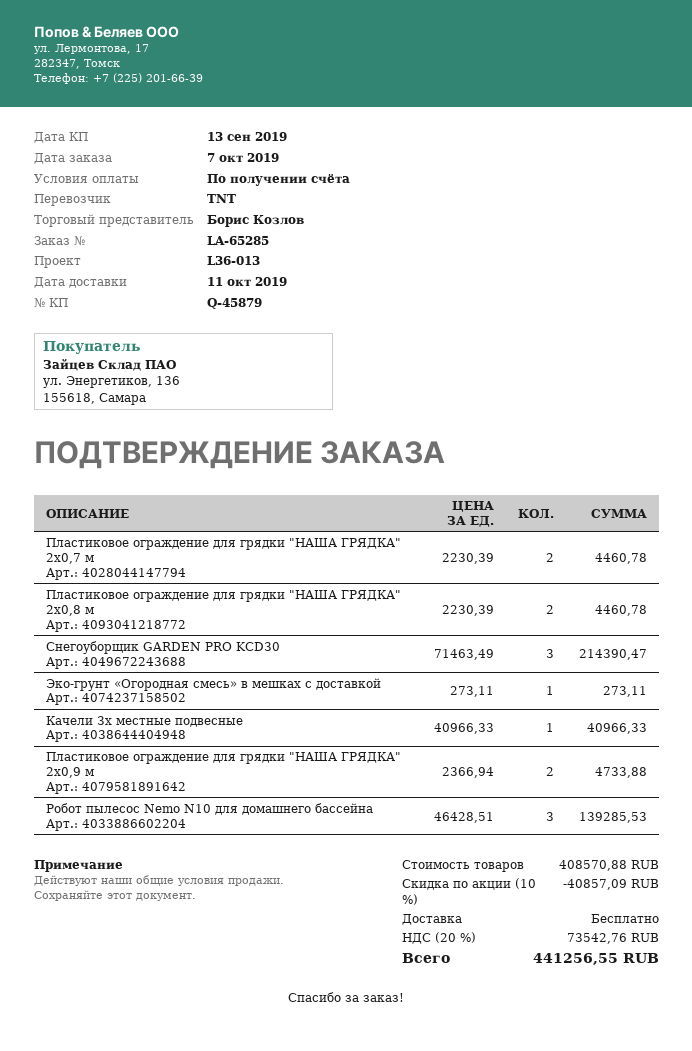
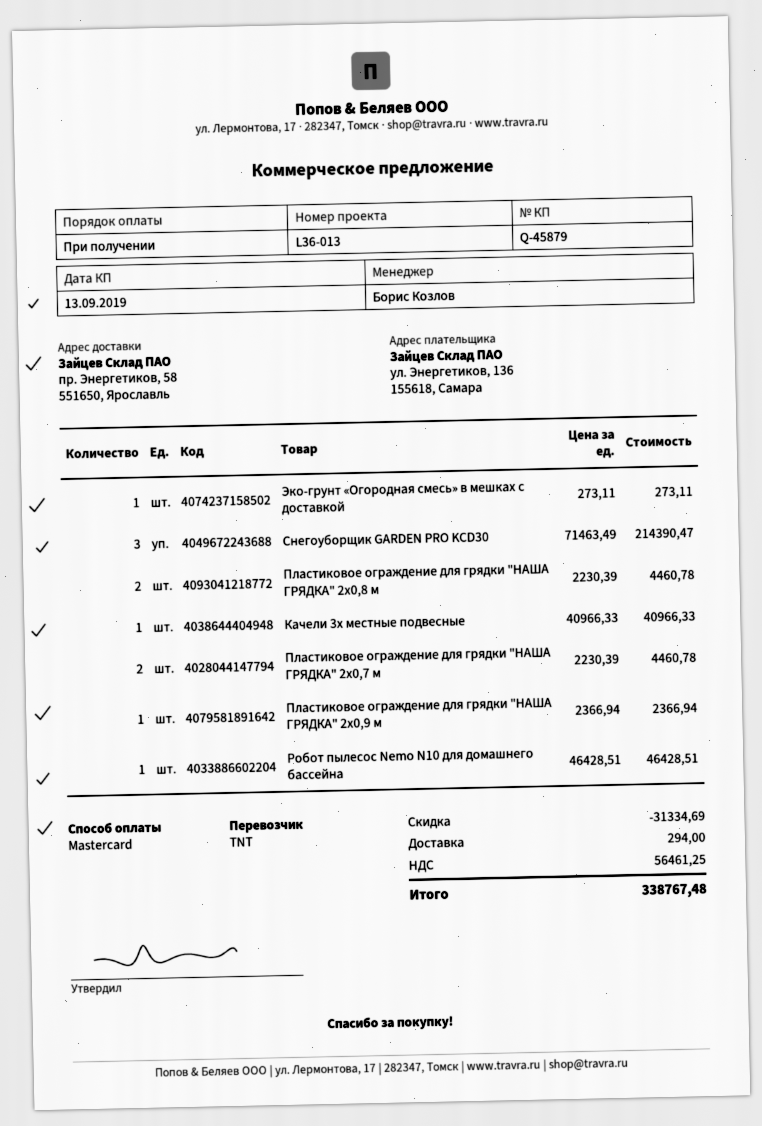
Пластиковое ограждение для грядки "НАША ГРЯДКА" 2x0,9 м: 2 x 2366.94 = 4733.88 -> 1 x 2366.94 = 2366.94
Робот пылесос Nemo N10 для домашнего бассейна: 3 x 46428.51 = 139285.53 -> 1 x 46428.51 = 46428.51
discount: 40857.09 -> 31334.69
shipping: 0.00 -> 294.00
tax: 73542.76 -> 56461.25
total: 441256.55 -> 338767.48

